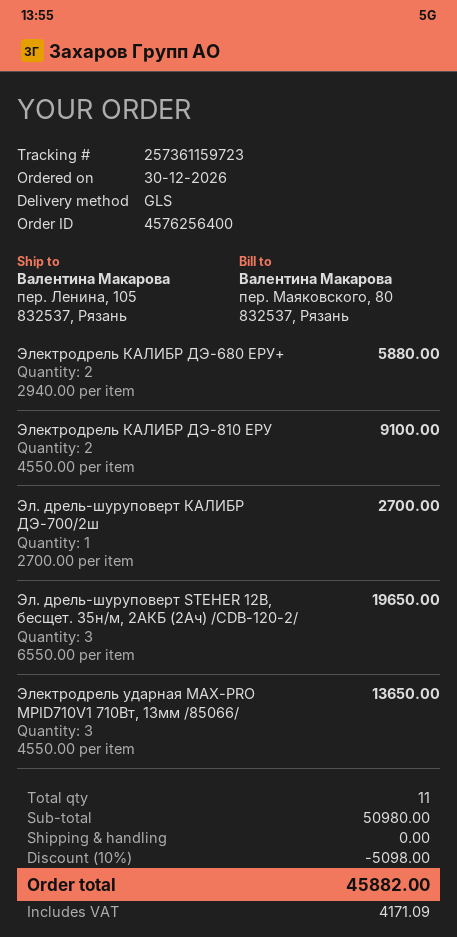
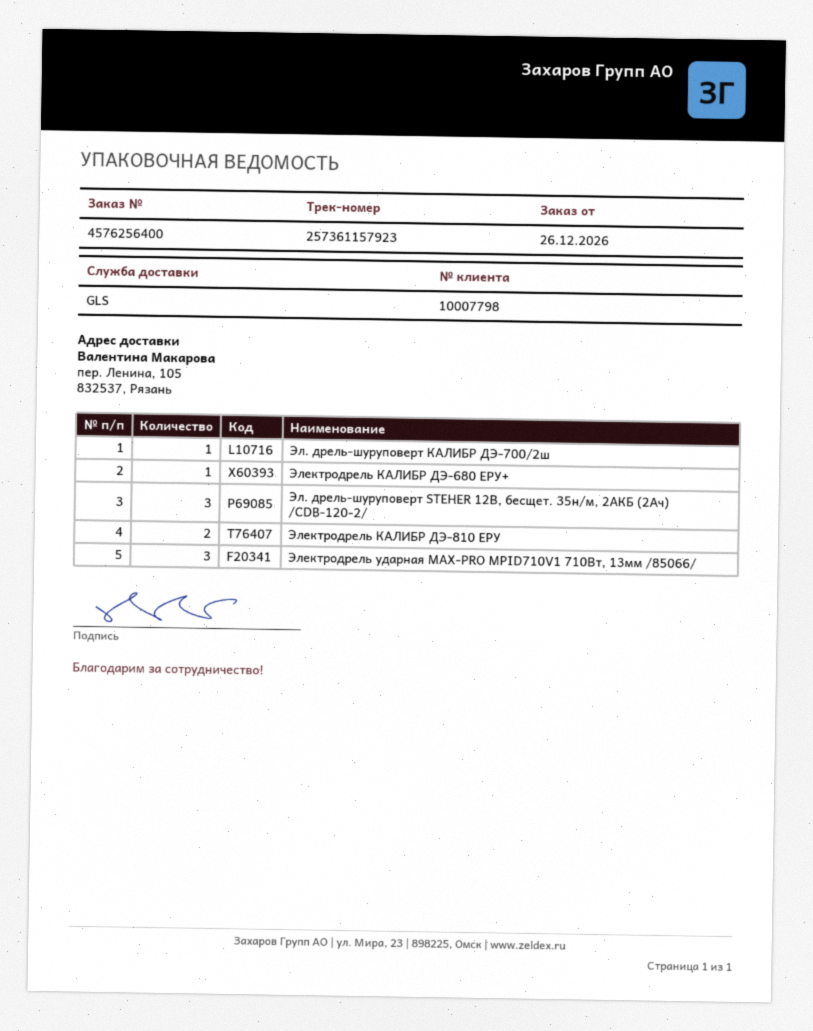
order date: 2026-12-30 -> 2026-12-26
tracking number: 257361159723 -> 257361157923
Электродрель КАЛИБР ДЭ-680 ЕРУ+: 2 -> 1

